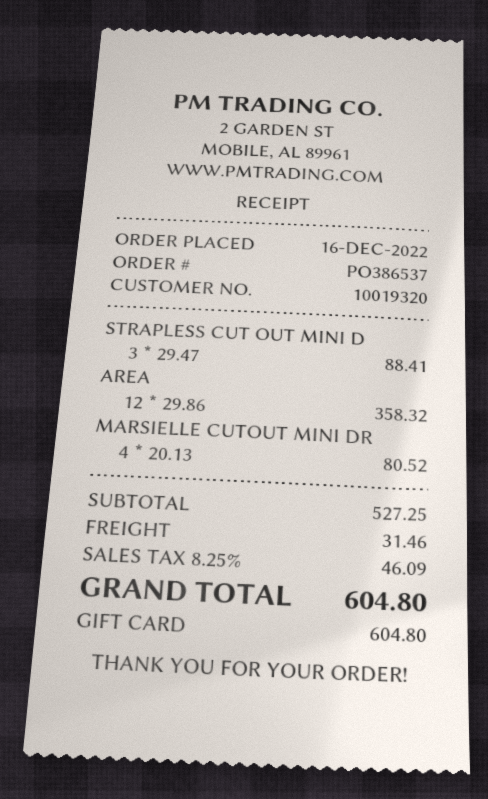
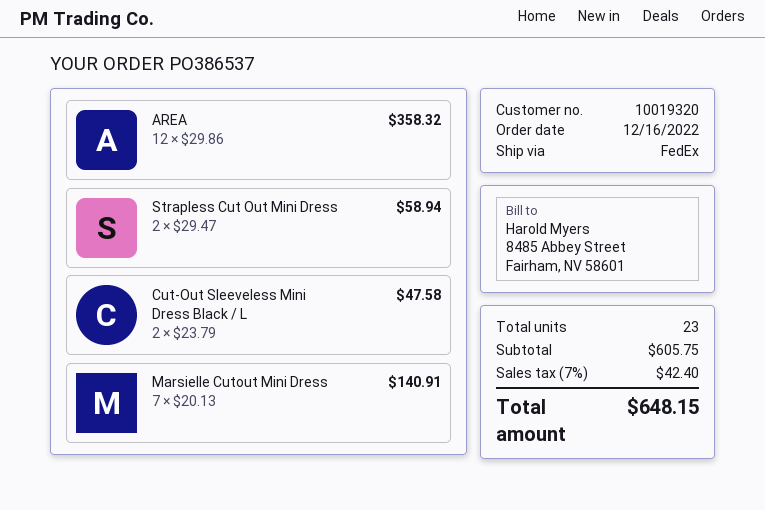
STRAPLESS CUT OUT MINI D: 3 x 29.47 = 88.41 -> 2 x 29.47 = 58.94
MARSIELLE CUTOUT MINI DR: 4 x 20.13 = 80.52 -> 7 x 20.13 = 140.91
Cut-Out Sleeveless Mini Dress Black / L: none -> 2 x 23.79 = 47.58
subtotal: 527.25 -> 605.75
shipping: 31.46 -> none
tax: 8.25% = 46.09 -> 7% = 42.40
total: 604.80 -> 648.15

